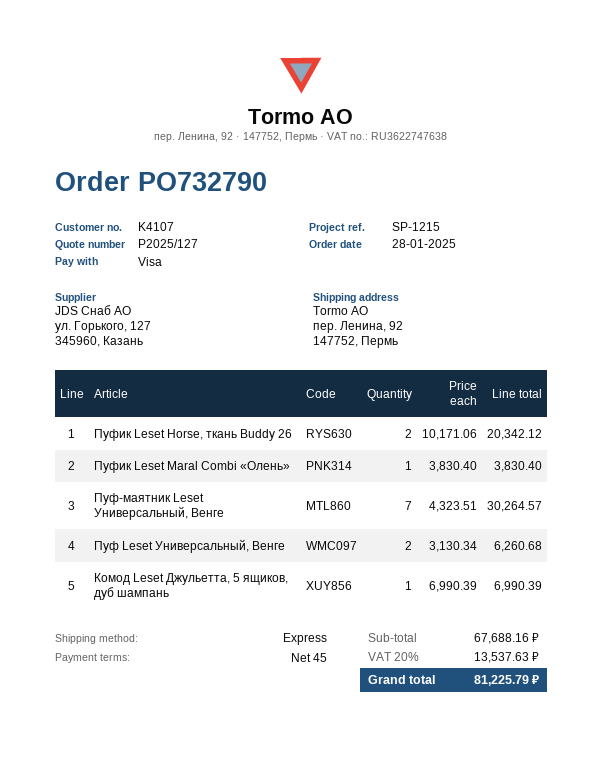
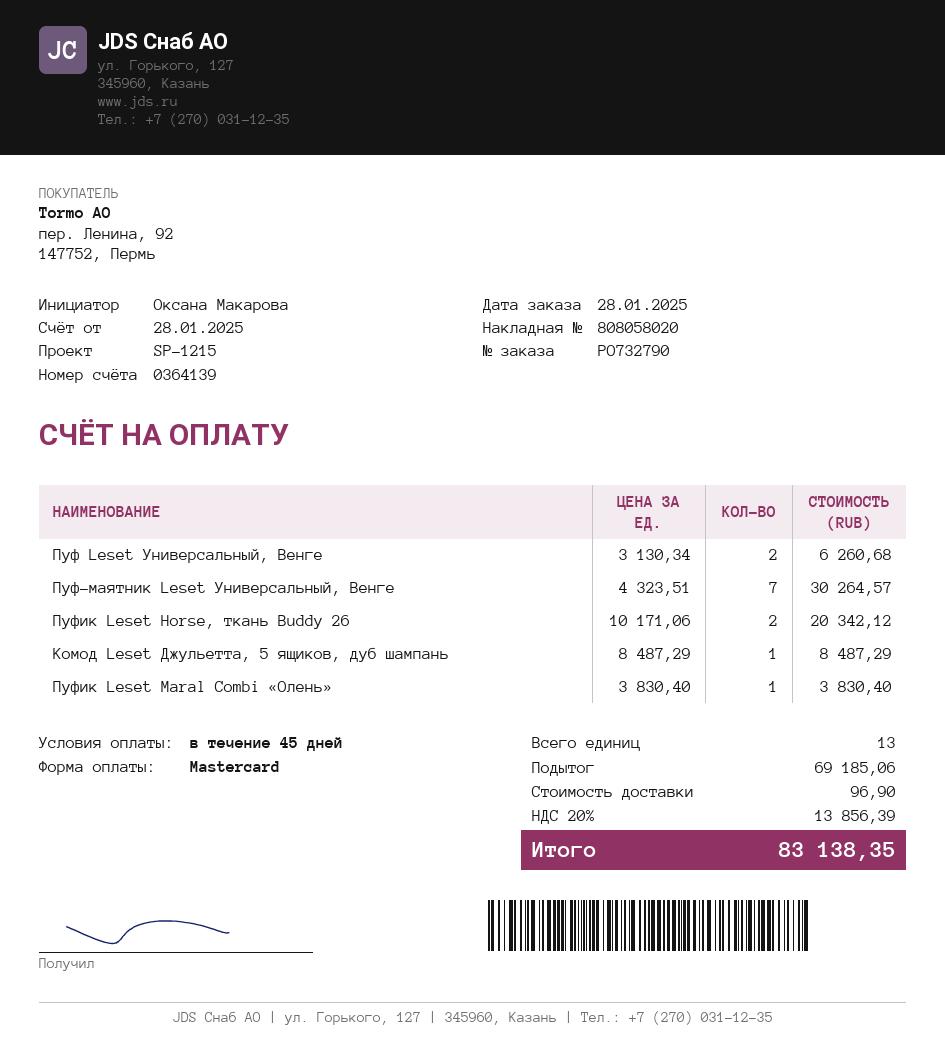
payment method: Visa -> Mastercard
Комод Leset Джульетта, 5 ящиков, дуб шампань: 1 x 6990.39 = 6990.39 -> 1 x 8487.29 = 8487.29
subtotal: 67688.16 -> 69185.06
shipping: none -> 96.90
tax: 20% = 13537.63 -> 20% = 13856.39
total: 81225.79 -> 83138.35

